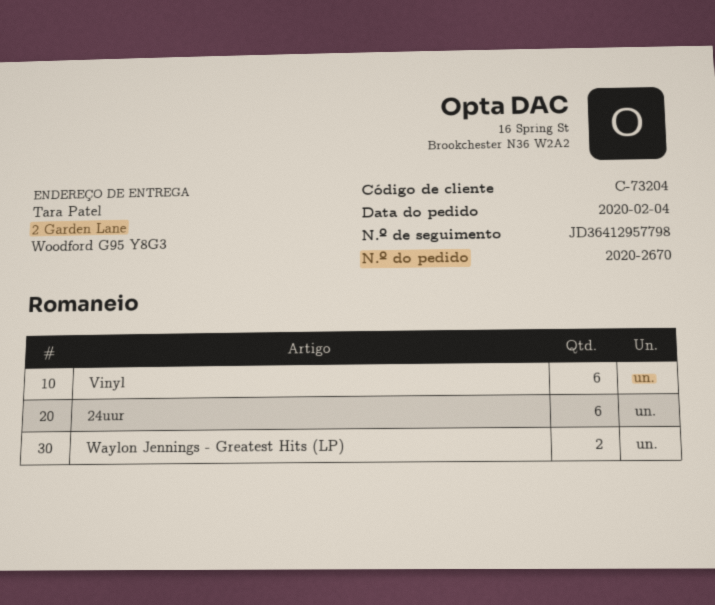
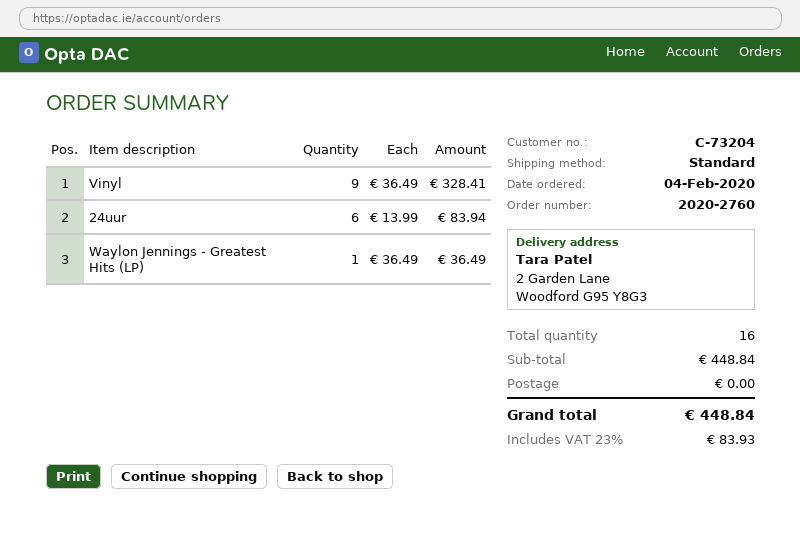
order number: 2020-2670 -> 2020-2760
Vinyl: 6 -> 9
Waylon Jennings - Greatest Hits (LP): 2 -> 1

